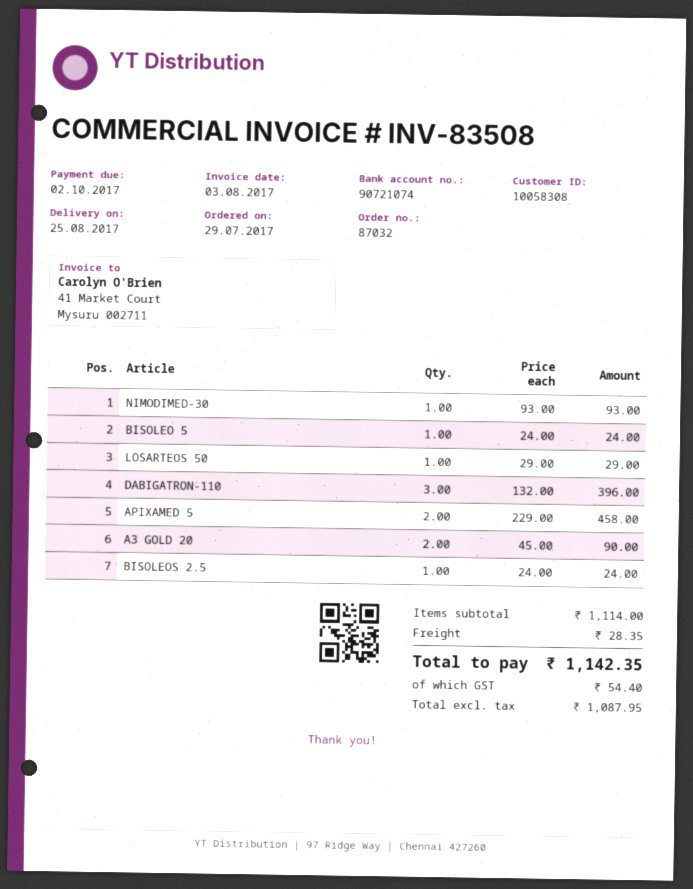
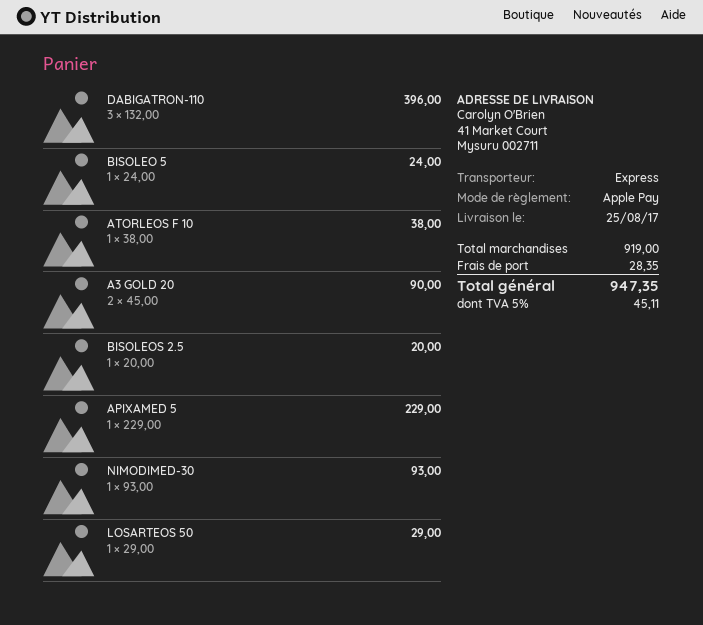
APIXAMED 5: 2 x 229.00 = 458.00 -> 1 x 229.00 = 229.00
BISOLEOS 2.5: 1 x 24.00 = 24.00 -> 1 x 20.00 = 20.00
ATORLEOS F 10: none -> 1 x 38.00 = 38.00
subtotal: 1114.00 -> 919.00
tax: 54.40 -> 45.11
total: 1142.35 -> 947.35

